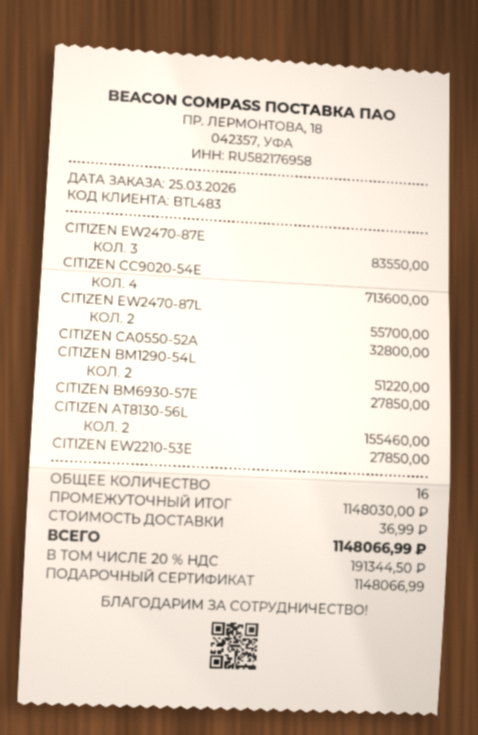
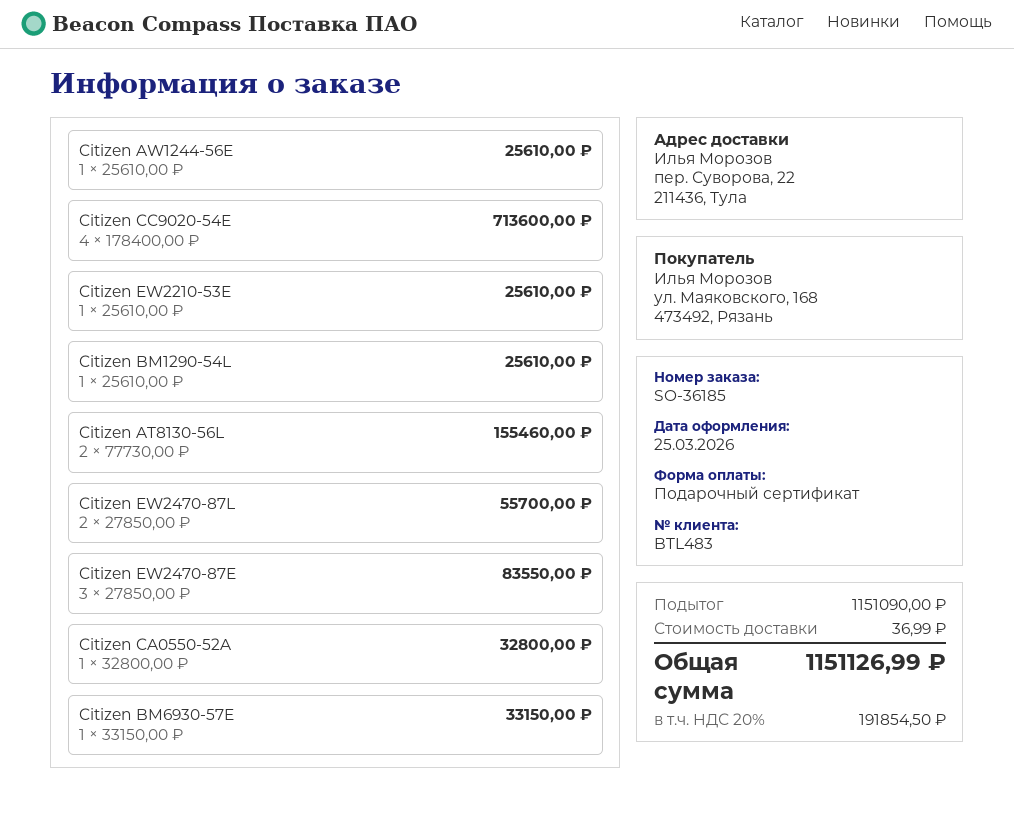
CITIZEN BM1290-54L: 2 for 51220.00 -> 1 for 25610.00
CITIZEN BM6930-57E: 1 for 27850.00 -> 1 for 33150.00
CITIZEN EW2210-53E: 1 for 27850.00 -> 1 for 25610.00
Citizen AW1244-56E: none -> 1 for 25610.00
subtotal: 1148030.00 -> 1151090.00
tax: 20% = 191344.50 -> 20% = 191854.50
total: 1148066.99 -> 1151126.99

